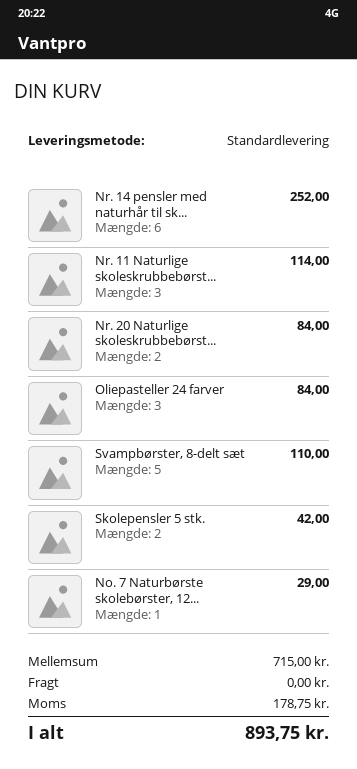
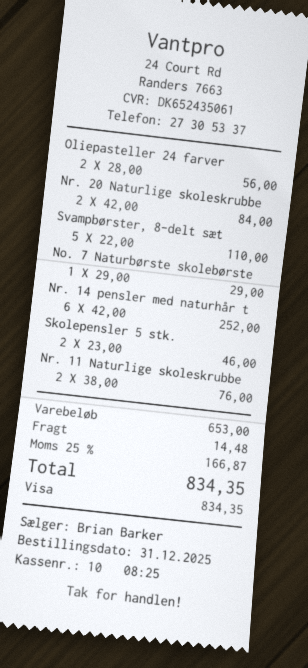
Nr. 11 Naturlige skoleskrubbebørst...: 3 for 114.00 -> 2 for 76.00
Oliepasteller 24 farver: 3 for 84.00 -> 2 for 56.00
Skolepensler 5 stk.: 2 for 42.00 -> 2 for 46.00
subtotal: 715.00 -> 653.00
shipping: 0.00 -> 14.48
tax: 178.75 -> 166.87
total: 893.75 -> 834.35

